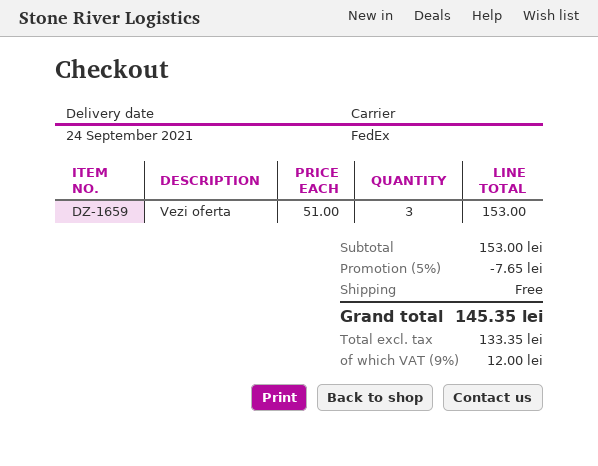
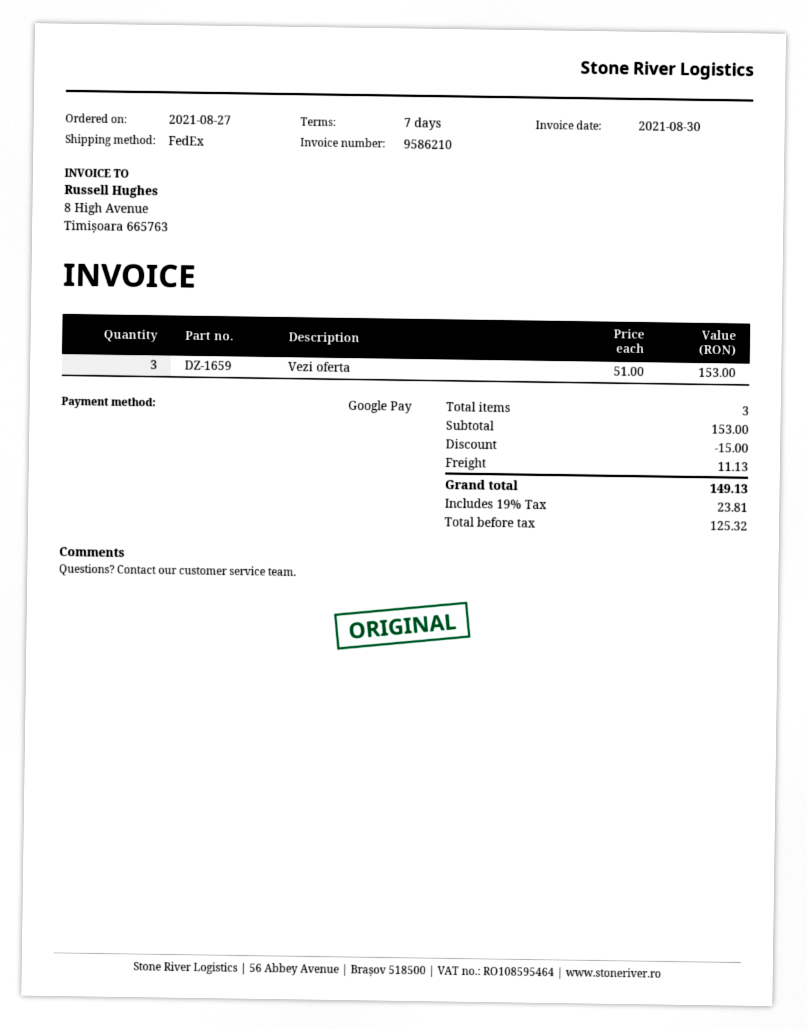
discount: 7.65 -> 15.00
shipping: 0.00 -> 11.13
net: 133.35 -> 125.32
tax: 9% = 12.00 -> 19% = 23.81
total: 145.35 -> 149.13

